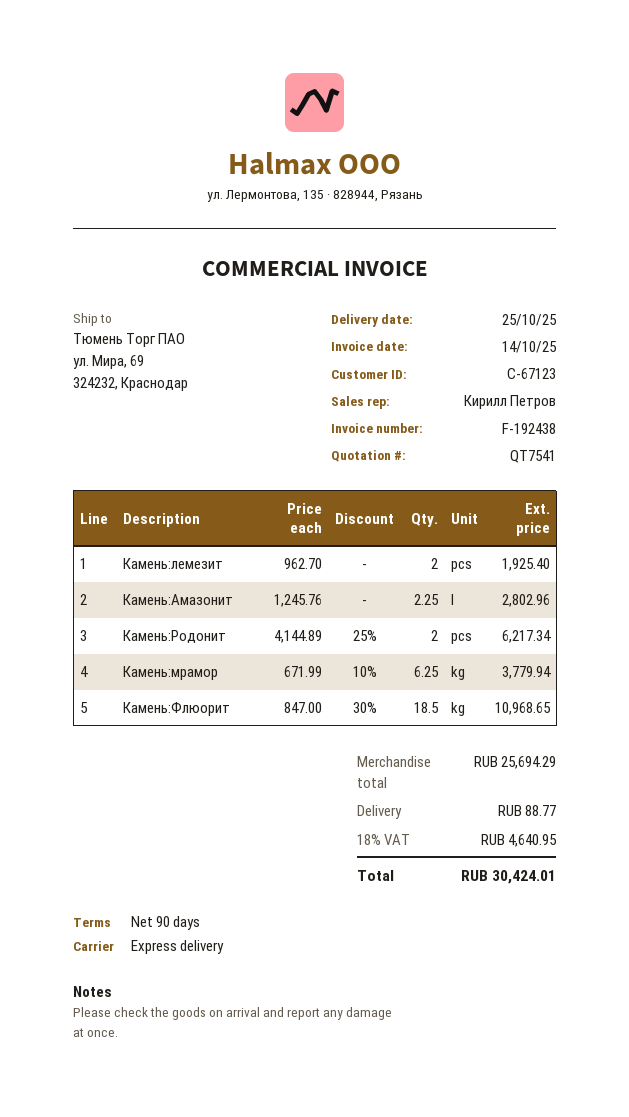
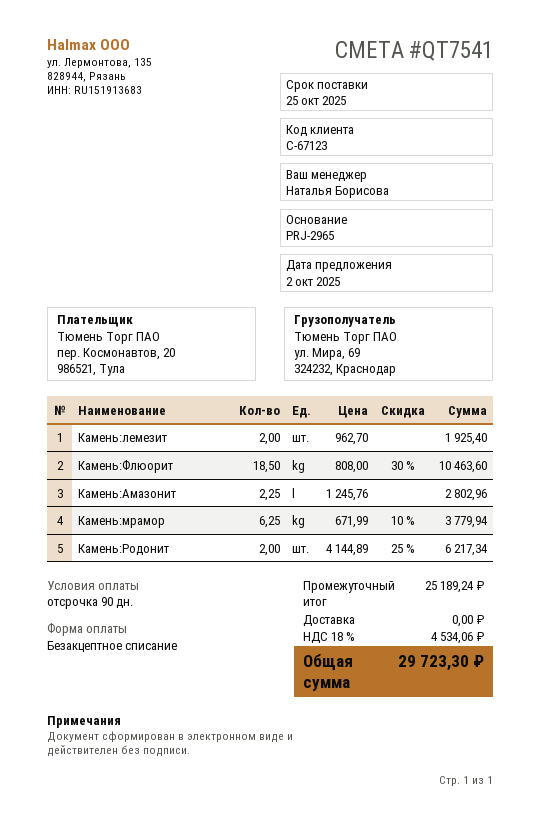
sales rep: Кирилл Петров -> Наталья Борисова
Камень:Флюорит: 18.5 x 847.00 - 30% = 10968.65 -> 18.5 x 808.00 - 30% = 10463.60
subtotal: 25694.29 -> 25189.24
shipping: 88.77 -> 0.00
tax: 18% = 4640.95 -> 18% = 4534.06
total: 30424.01 -> 29723.30

